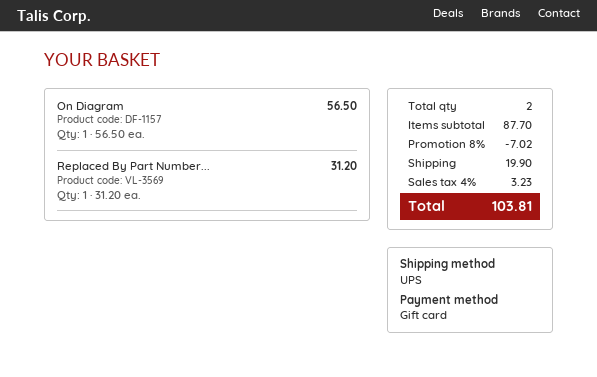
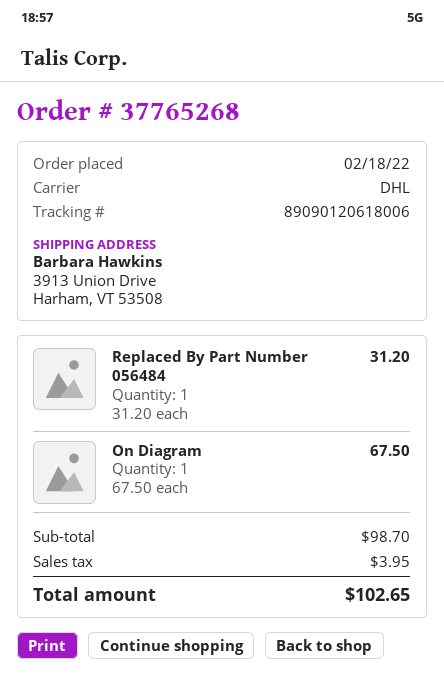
shipping method: UPS -> DHL
On Diagram: 1 x 56.50 = 56.50 -> 1 x 67.50 = 67.50
subtotal: 87.70 -> 98.70
discount: 8% = 7.02 -> none
shipping: 19.90 -> none
tax: 3.23 -> 3.95
total: 103.81 -> 102.65

